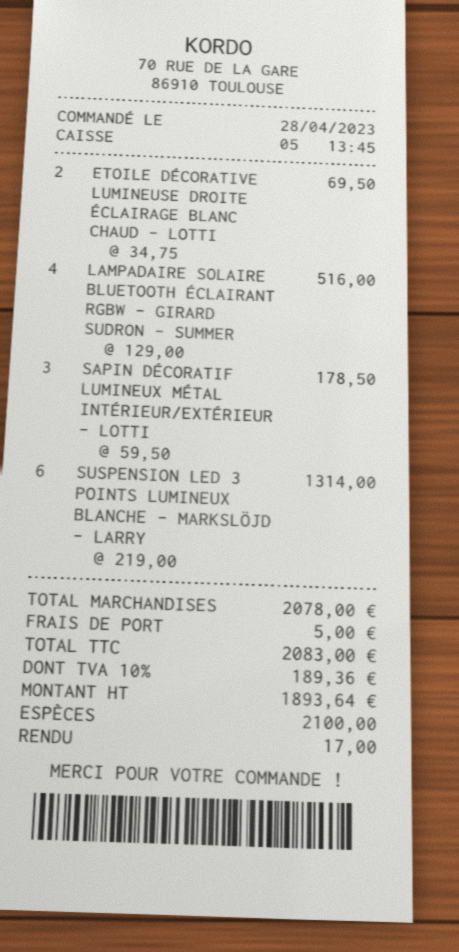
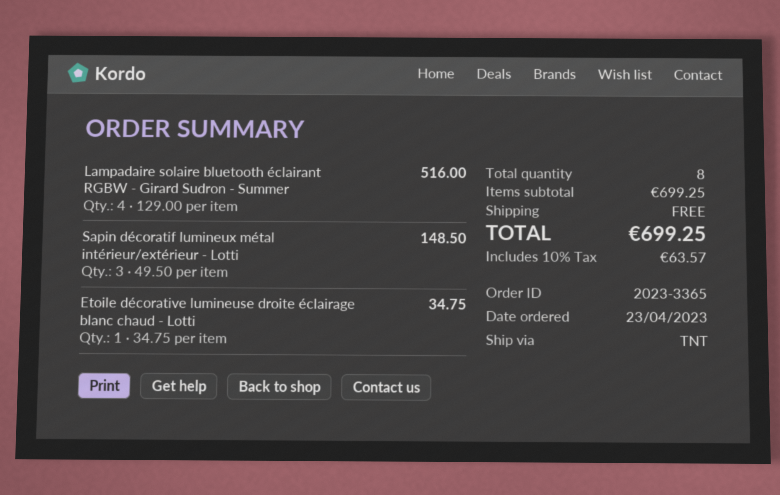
order date: 2023-04-28 -> 2023-04-23
ETOILE DÉCORATIVE LUMINEUSE DROITE ÉCLAIRAGE BLANC CHAUD - LOTTI: 2 x 34.75 = 69.50 -> 1 x 34.75 = 34.75
SAPIN DÉCORATIF LUMINEUX MÉTAL INTÉRIEUR/EXTÉRIEUR - LOTTI: 3 x 59.50 = 178.50 -> 3 x 49.50 = 148.50
SUSPENSION LED 3 POINTS LUMINEUX BLANCHE - MARKSLÖJD - LARRY: 6 x 219.00 = 1314.00 -> none
subtotal: 2078.00 -> 699.25
shipping: 5.00 -> 0.00
tax: 10% = 189.36 -> 10% = 63.57
total: 2083.00 -> 699.25

